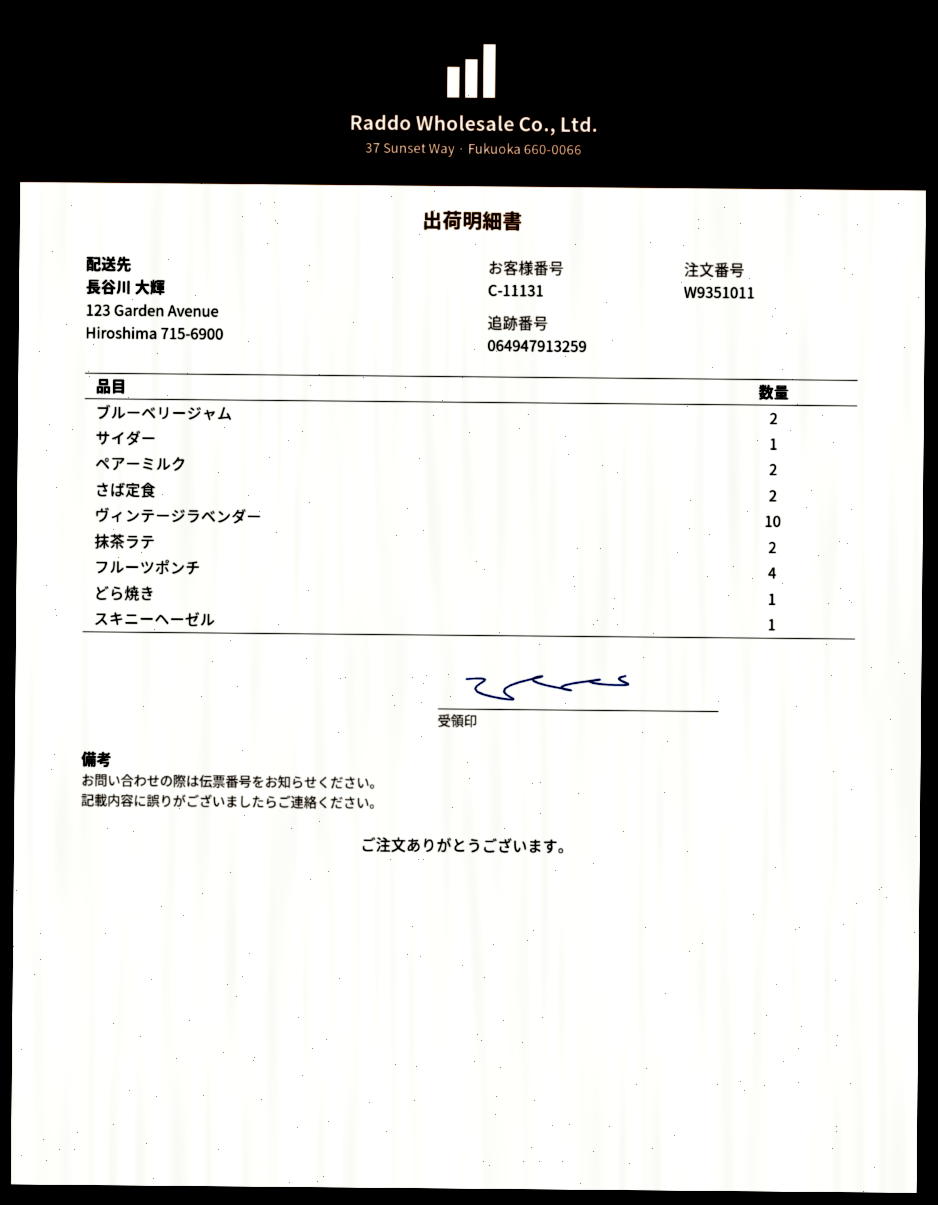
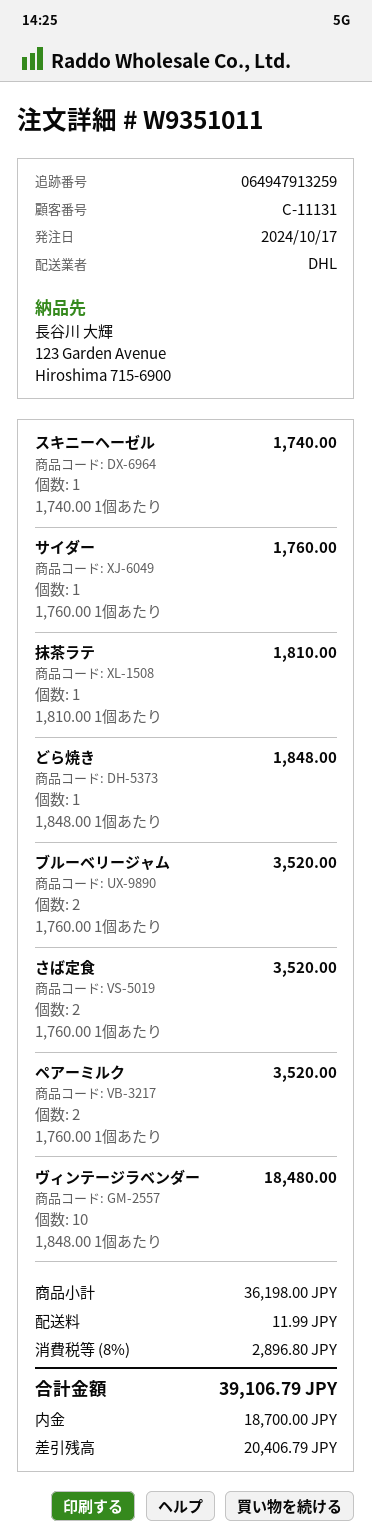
抹茶ラテ: 2 -> 1
フルーツポンチ: 4 -> none

